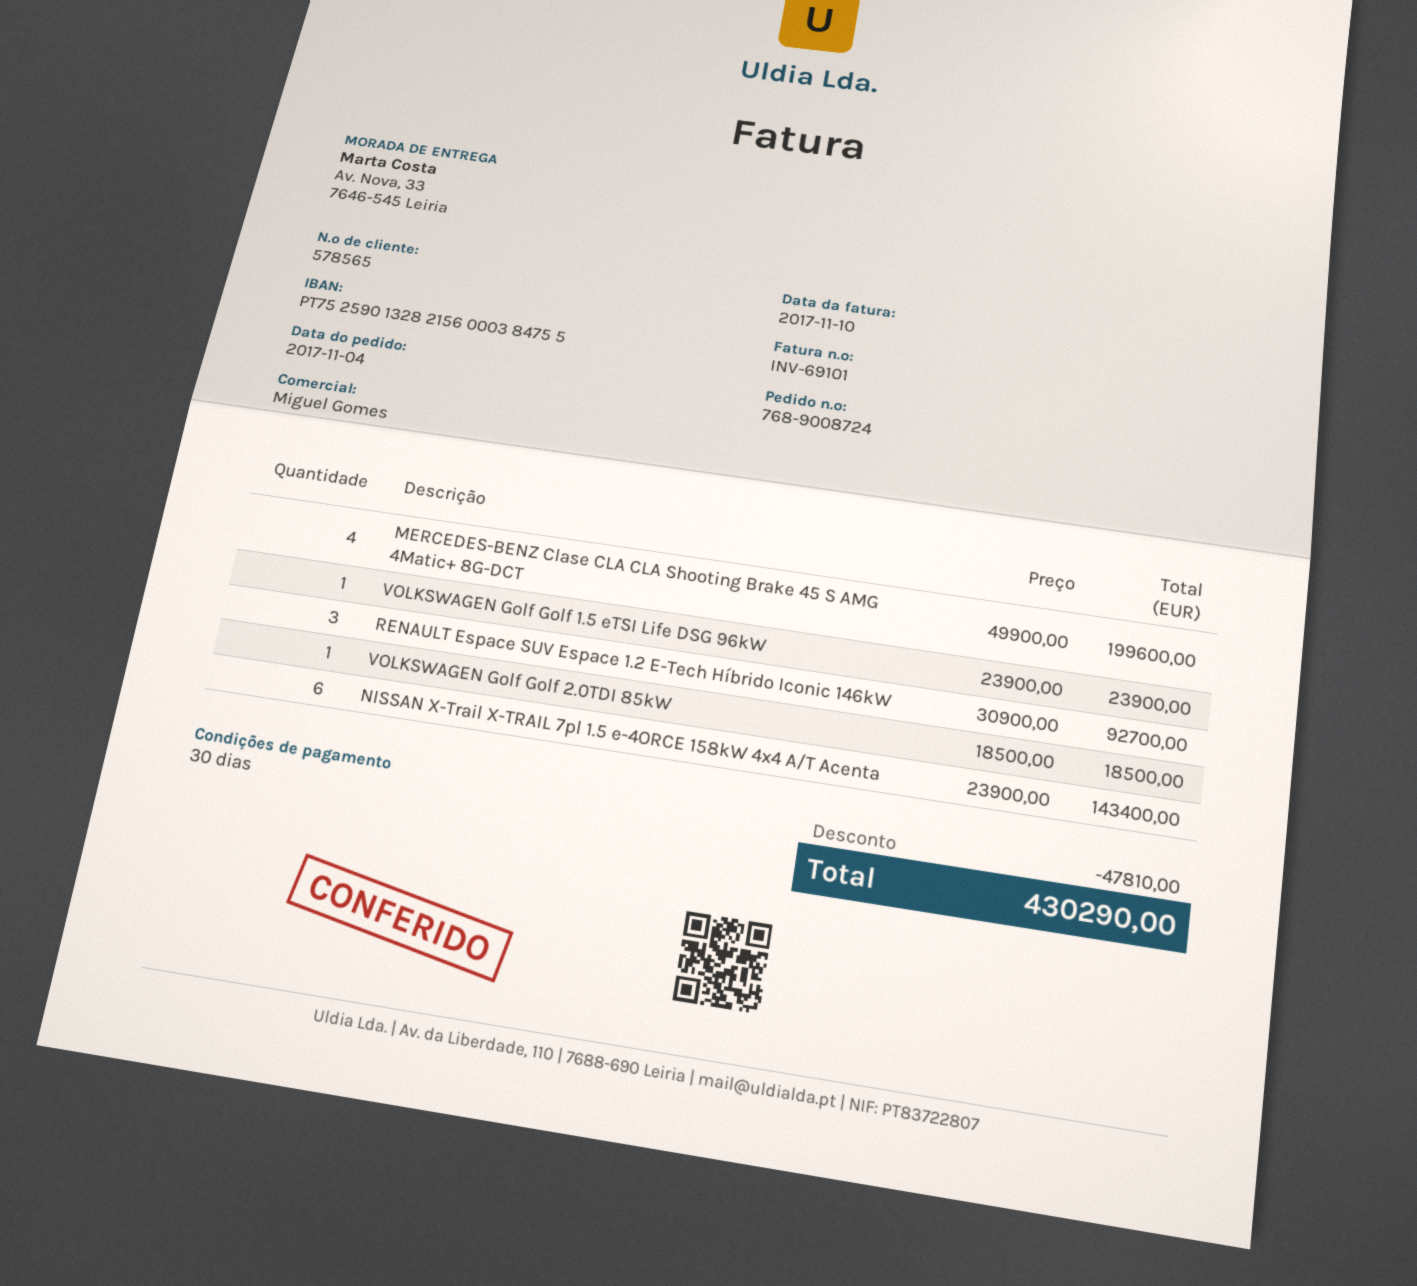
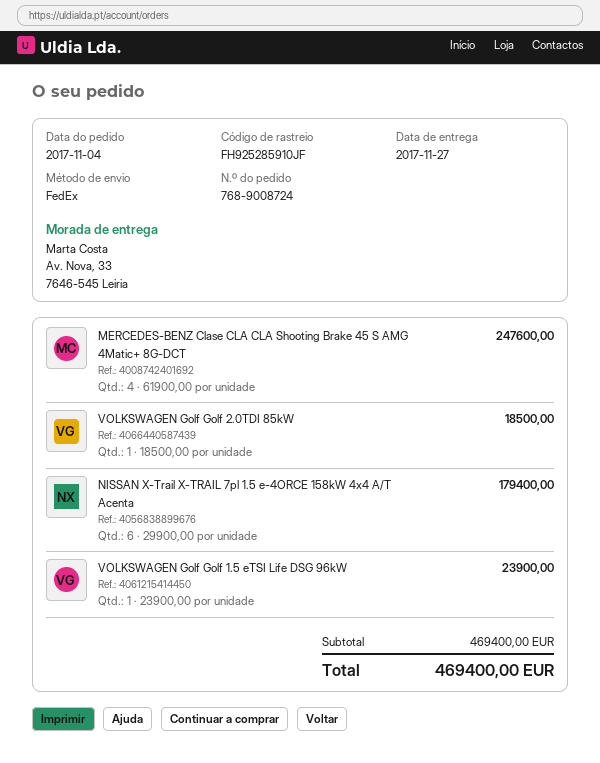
MERCEDES-BENZ Clase CLA CLA Shooting Brake 45 S AMG 4Matic+ 8G-DCT: 4 x 49900.00 = 199600.00 -> 4 x 61900.00 = 247600.00
RENAULT Espace SUV Espace 1.2 E-Tech Híbrido Iconic 146kW: 3 x 30900.00 = 92700.00 -> none
NISSAN X-Trail X-TRAIL 7pl 1.5 e-4ORCE 158kW 4x4 A/T Acenta: 6 x 23900.00 = 143400.00 -> 6 x 29900.00 = 179400.00
discount: 47810.00 -> none
total: 430290.00 -> 469400.00

